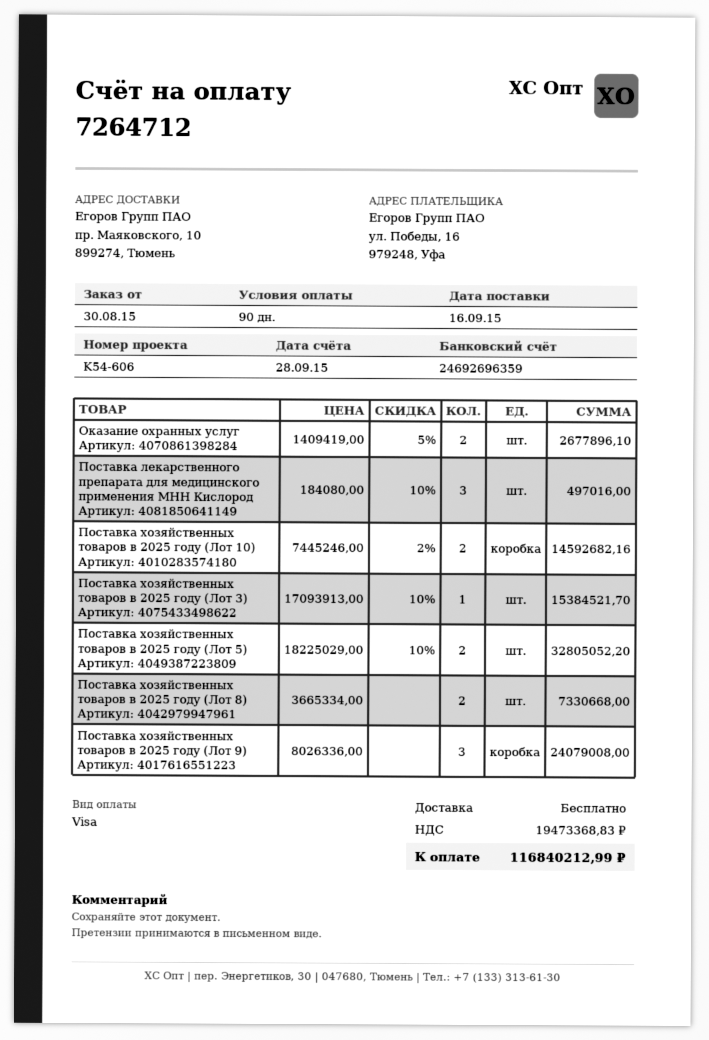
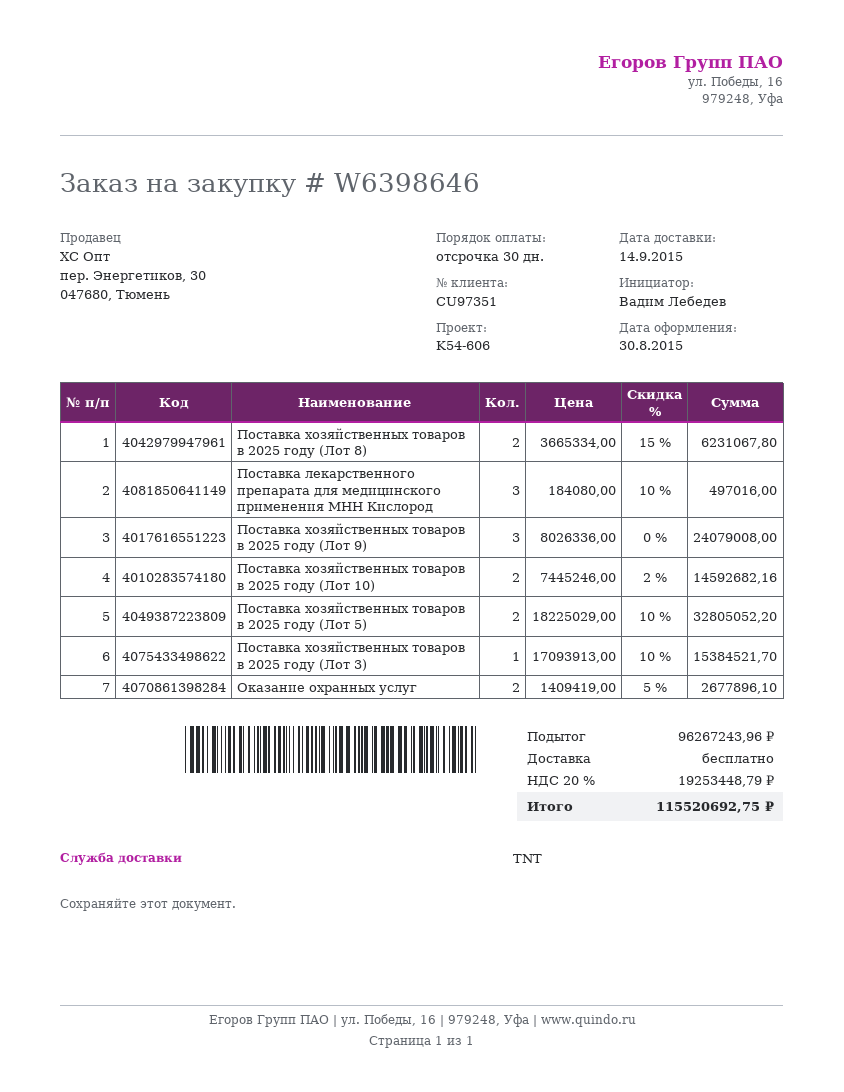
delivery date: 2015-09-16 -> 2015-09-14
payment terms: 90 days -> 30 days
Поставка хозяйственных товаров в 2025 году (Лот 8): 2 x 3665334.00 = 7330668.00 -> 2 x 3665334.00 - 15% = 6231067.80
tax: 19473368.83 -> 19253448.79
total: 116840212.99 -> 115520692.75

